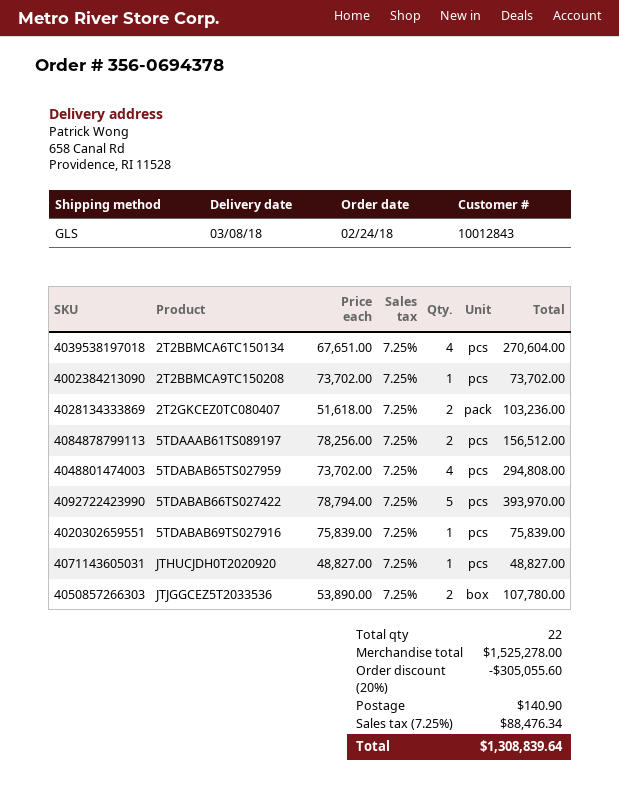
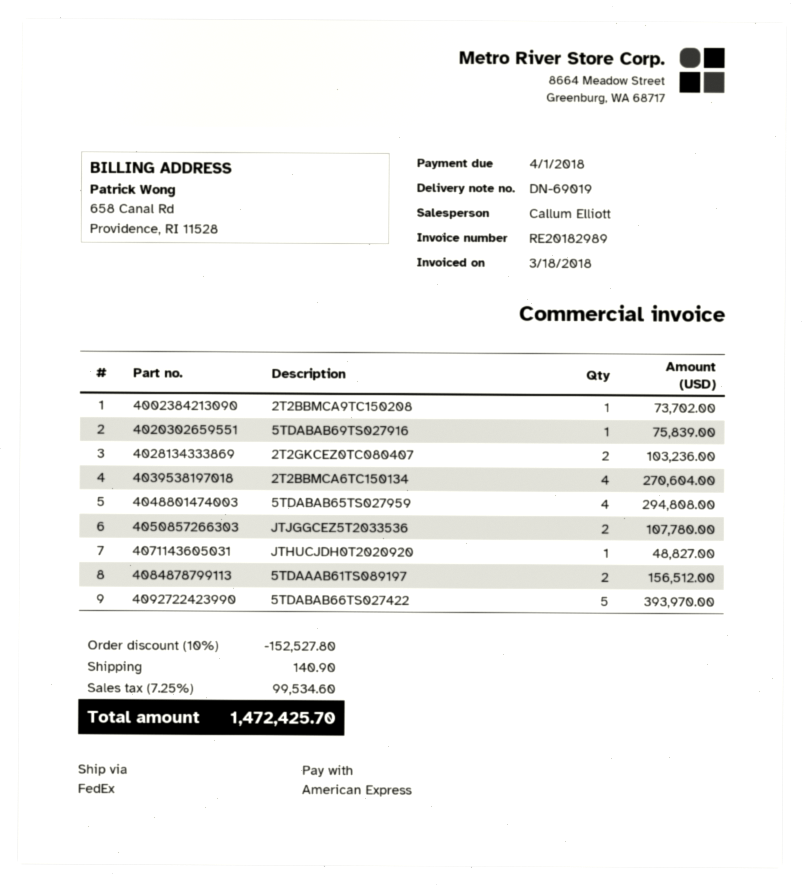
shipping method: GLS -> FedEx
discount: 20% = 305055.60 -> 10% = 152527.80
tax: 7.25% = 88476.34 -> 7.25% = 99534.60
total: 1308839.64 -> 1472425.70

